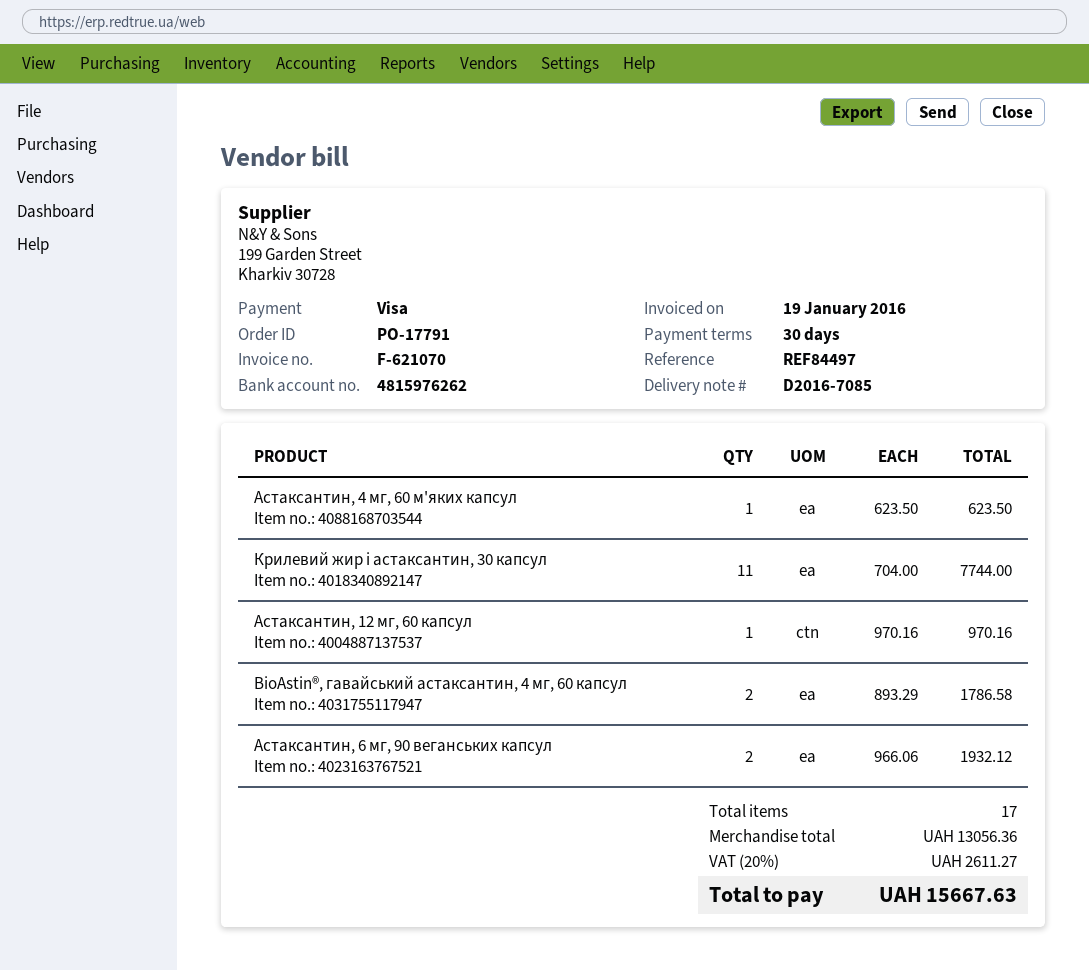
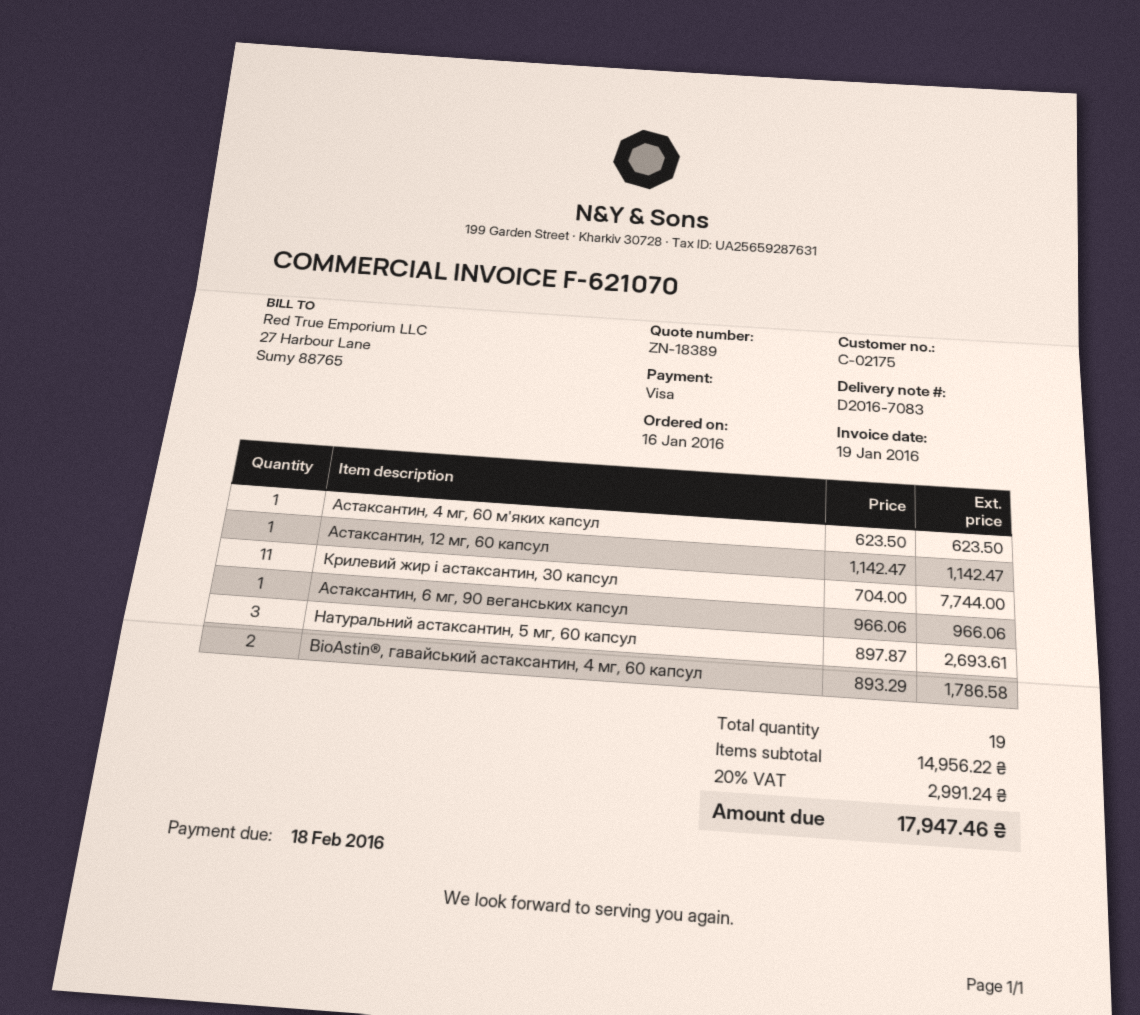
delivery note number: D2016-7085 -> D2016-7083
Астаксантин, 12 мг, 60 капсул: 1 x 970.16 = 970.16 -> 1 x 1142.47 = 1142.47
Астаксантин, 6 мг, 90 веганських капсул: 2 x 966.06 = 1932.12 -> 1 x 966.06 = 966.06
Натуральний астаксантин, 5 мг, 60 капсул: none -> 3 x 897.87 = 2693.61
total quantity: 17 -> 19
subtotal: 13056.36 -> 14956.22
tax: 20% = 2611.27 -> 20% = 2991.24
total: 15667.63 -> 17947.46

